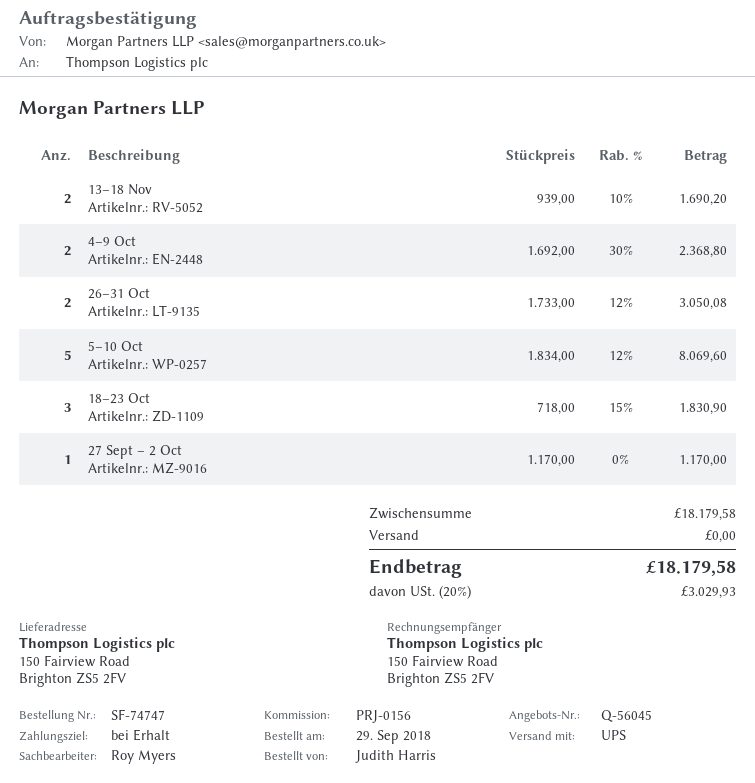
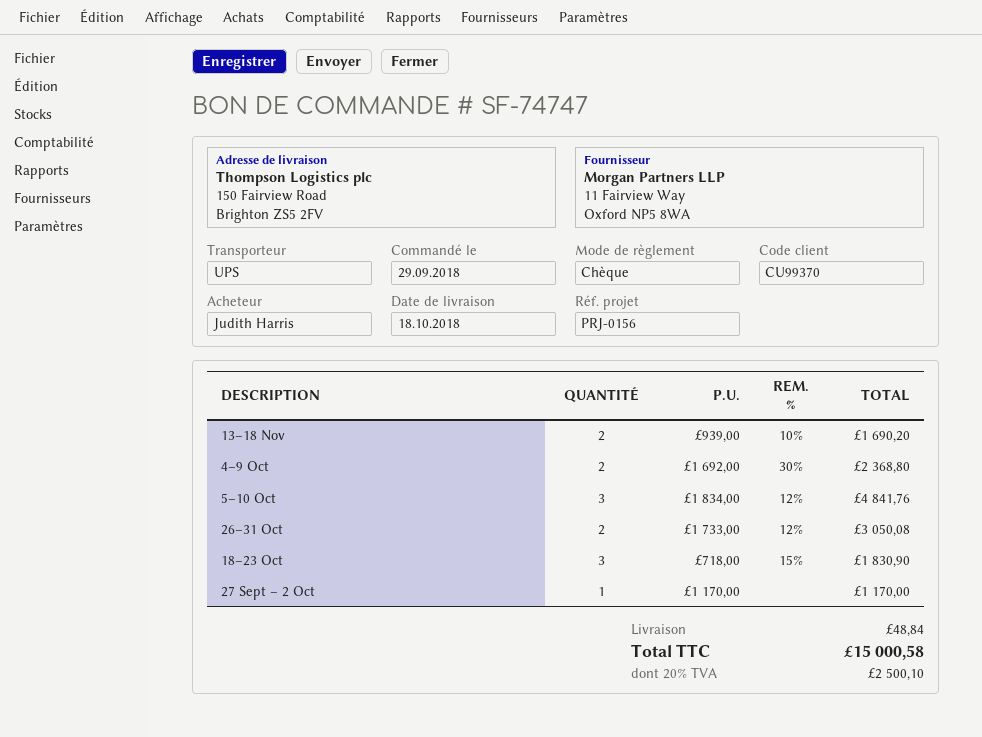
5–10 Oct: 5 x 1834.00 - 12% = 8069.60 -> 3 x 1834.00 - 12% = 4841.76
shipping: 0.00 -> 48.84
tax: 20% = 3029.93 -> 20% = 2500.10
total: 18179.58 -> 15000.58

